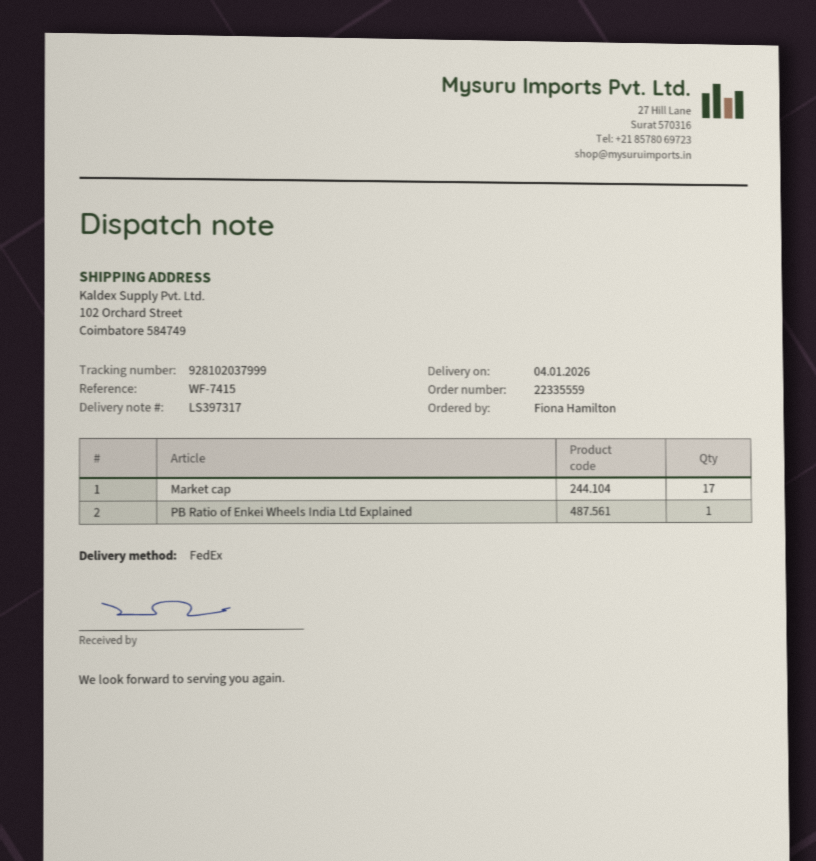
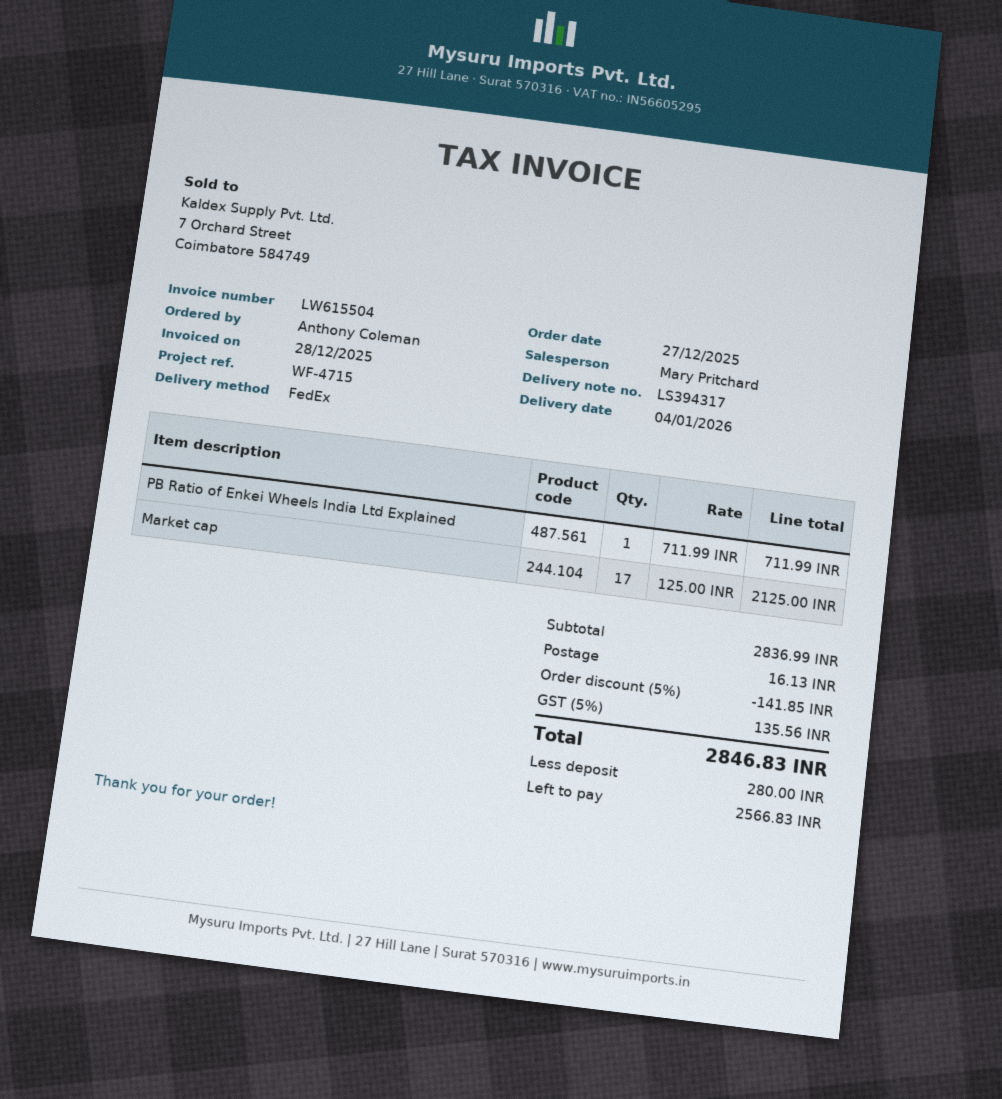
delivery note number: LS397317 -> LS394317
reference: WF-7415 -> WF-4715
ordered by: Fiona Hamilton -> Anthony Coleman

